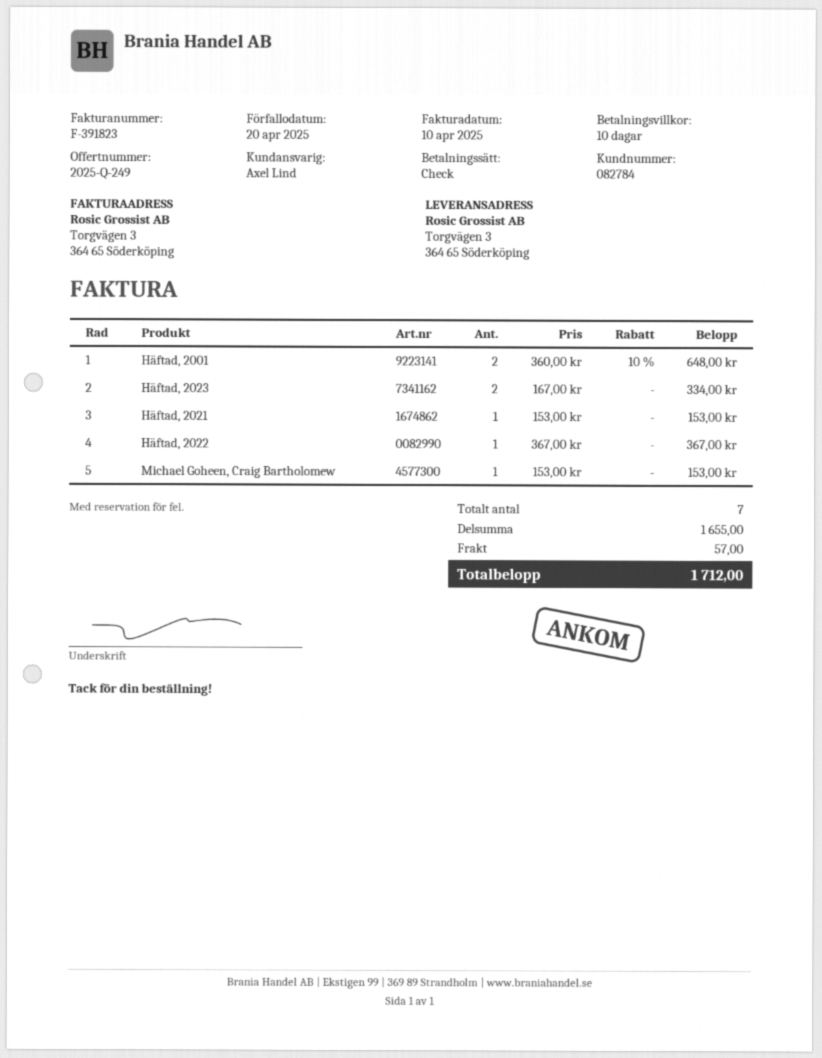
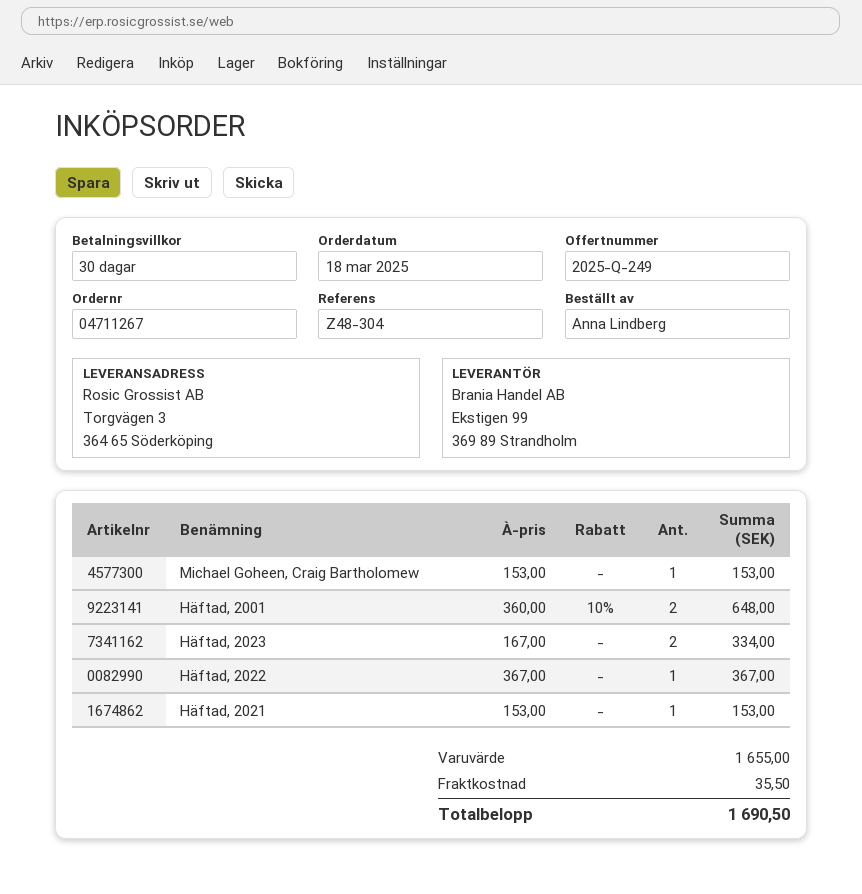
payment terms: 10 days -> 30 days
shipping: 57.00 -> 35.50
total: 1712.00 -> 1690.50

